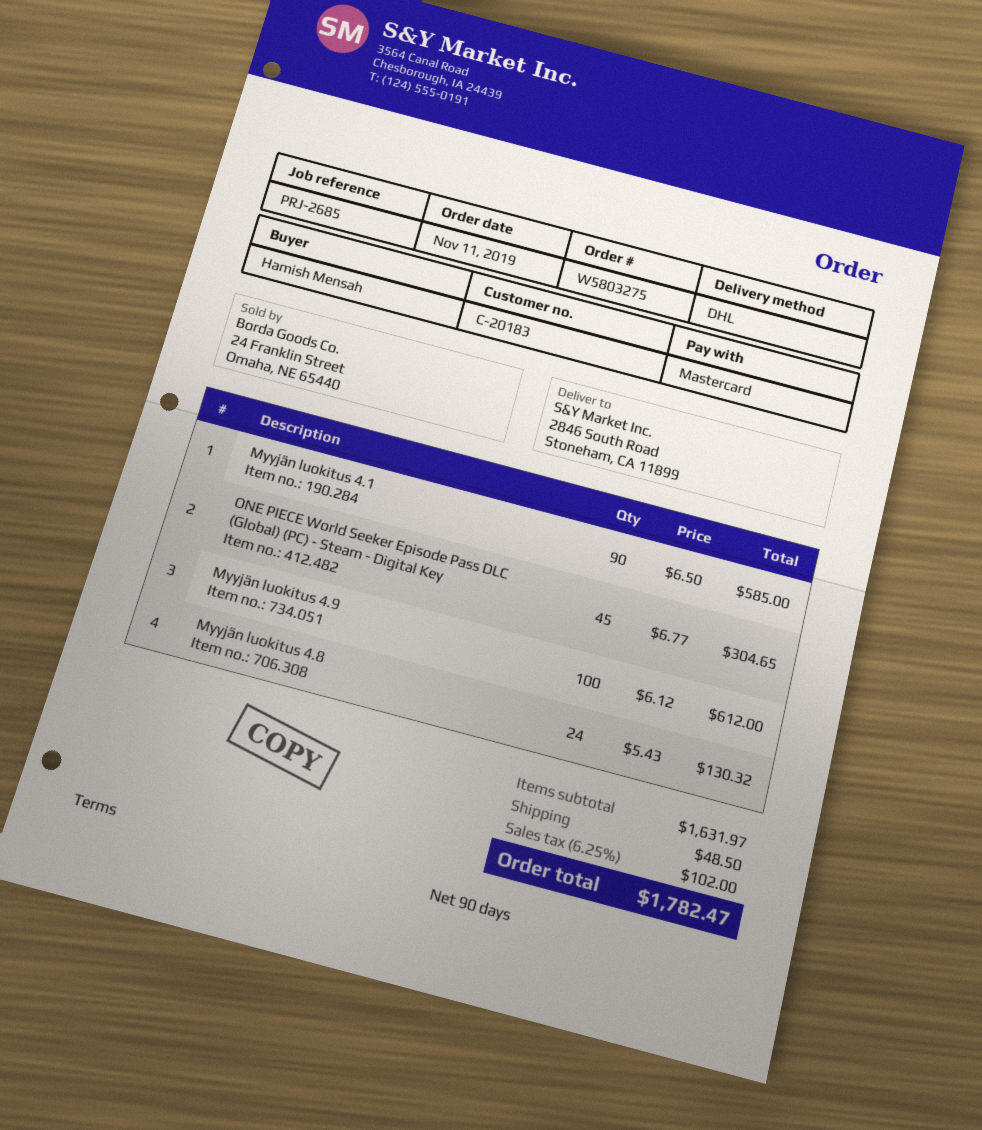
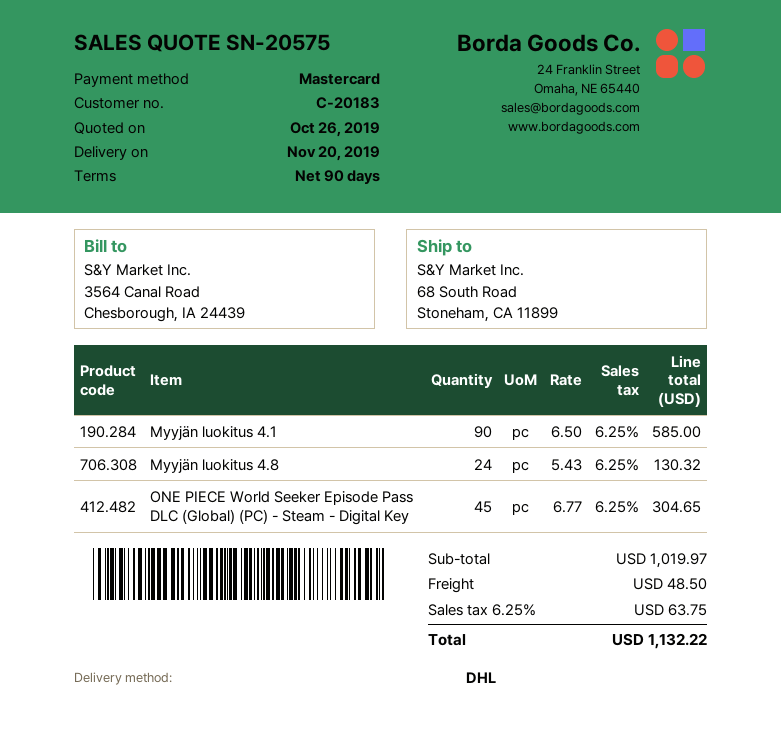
ship to: 2846 South Road, Stoneham, CA 11899 -> 68 South Road, Stoneham, CA 11899
Myyjän luokitus 4.9: 100 x 6.12 = 612.00 -> none
subtotal: 1631.97 -> 1019.97
tax: 6.25% = 102.00 -> 6.25% = 63.75
total: 1782.47 -> 1132.22

